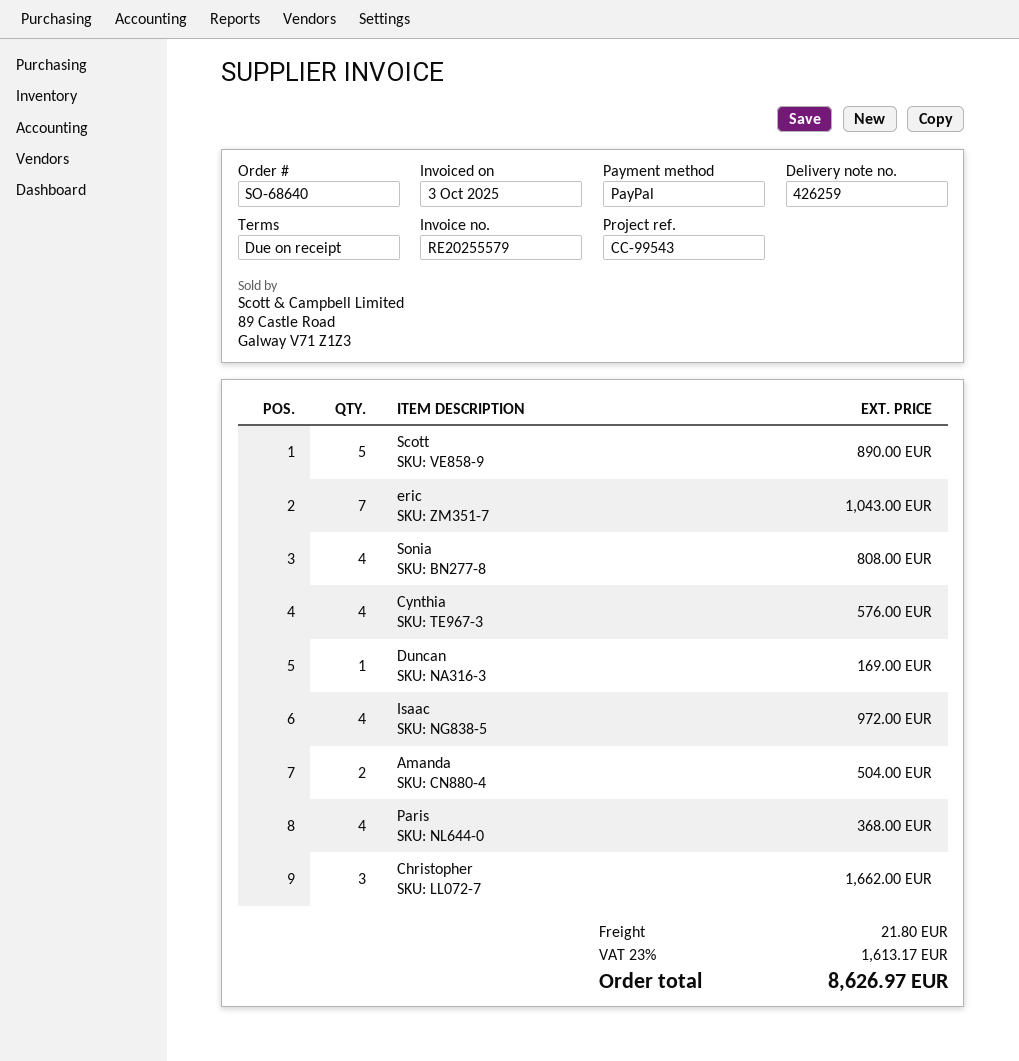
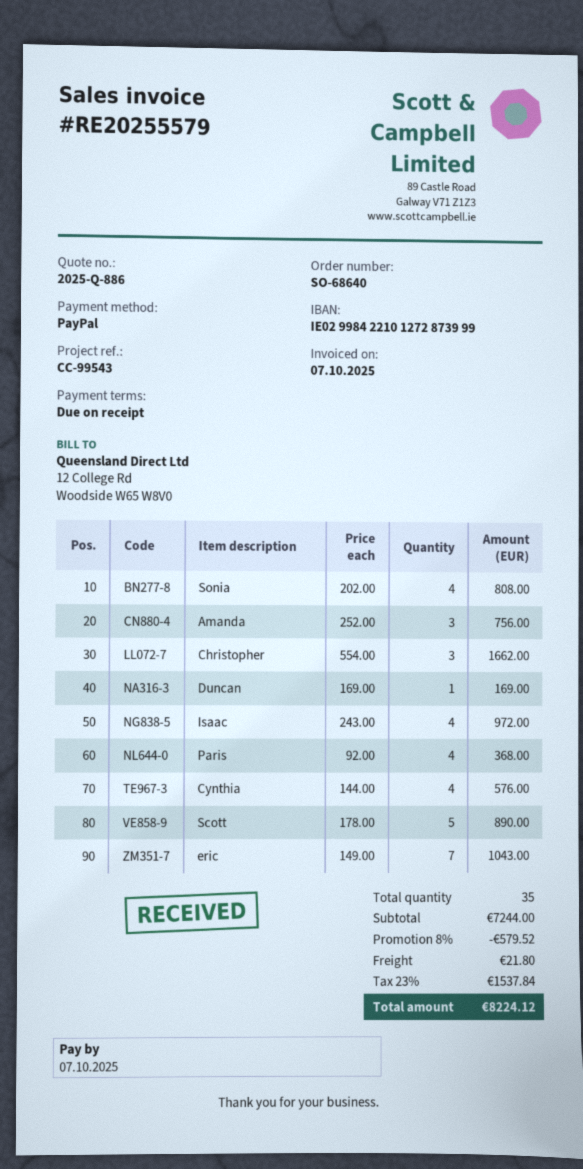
invoice date: 2025-10-03 -> 2025-10-07
Amanda: 2 for 504.00 -> 3 for 756.00
discount: none -> 8% = 579.52
tax: 23% = 1613.17 -> 23% = 1537.84
total: 8626.97 -> 8224.12

